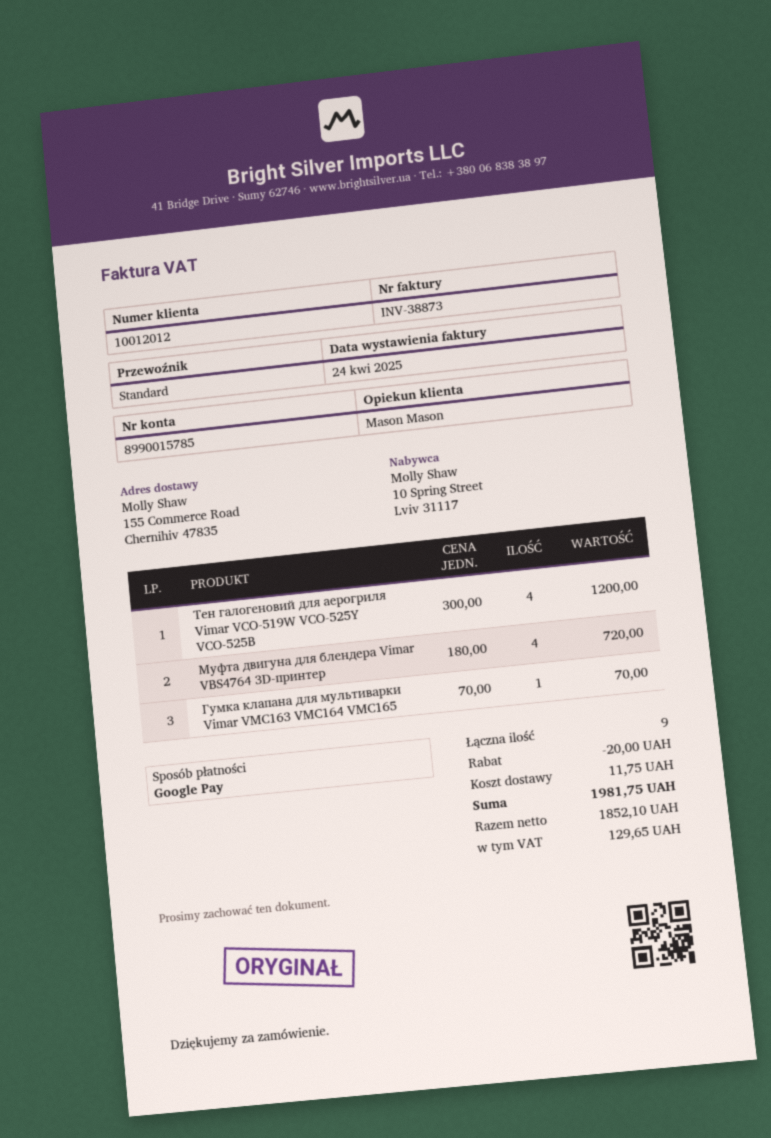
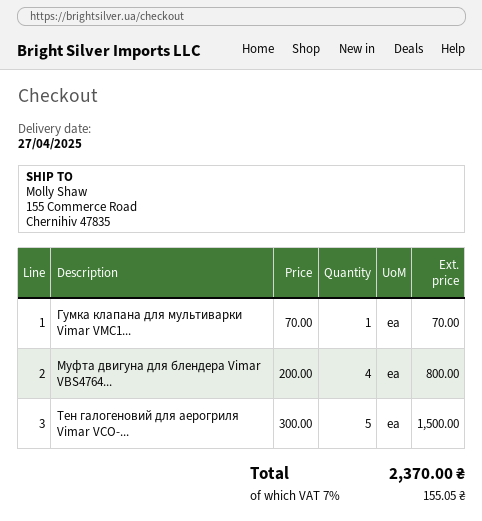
Тен галогеновий для аерогриля Vimar VCO-519W VCO-525Y VCO-525B: 4 x 300.00 = 1200.00 -> 5 x 300.00 = 1500.00
Муфта двигуна для блендера Vimar VBS4764 3D-принтер: 4 x 180.00 = 720.00 -> 4 x 200.00 = 800.00
discount: 20.00 -> none
shipping: 11.75 -> none
tax: 129.65 -> 155.05
total: 1981.75 -> 2370.00

